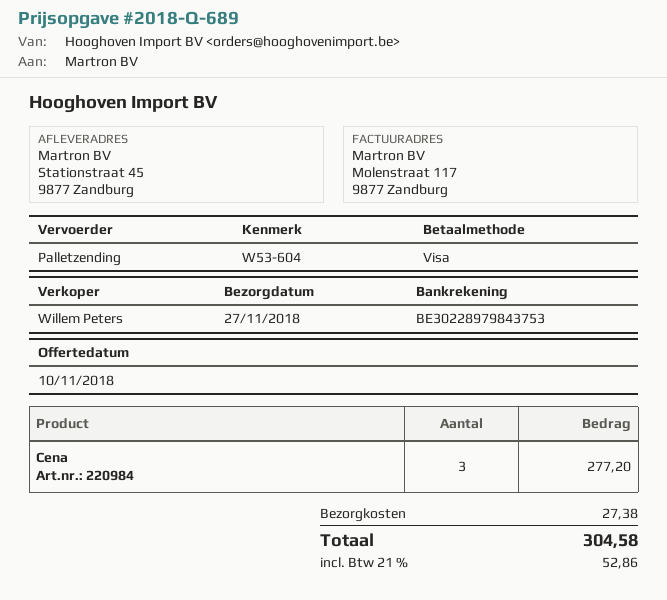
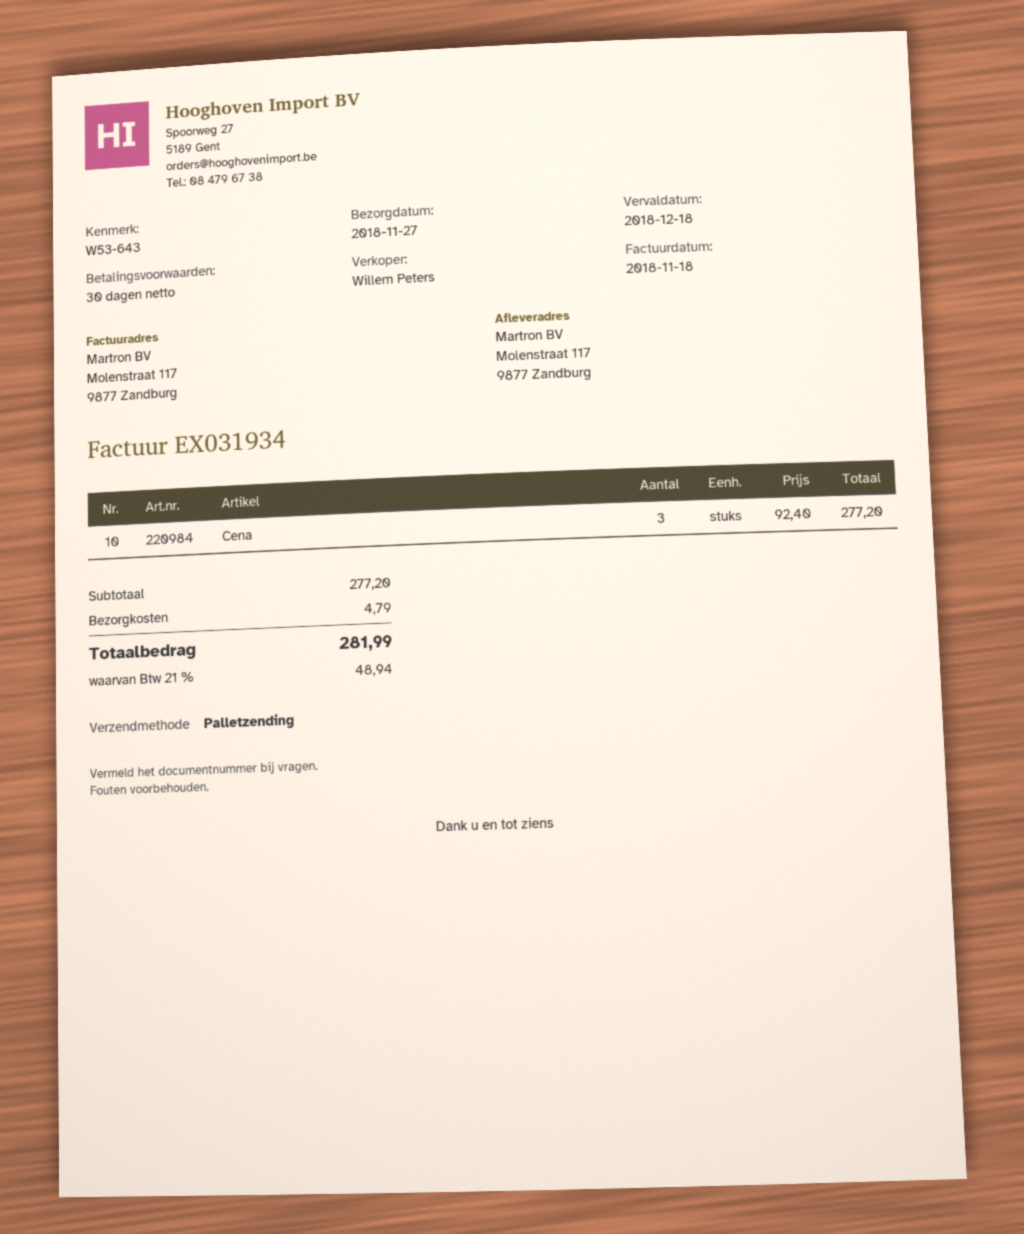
reference: W53-604 -> W53-643
ship to: Stationstraat 45, 9877 Zandburg -> Molenstraat 117, 9877 Zandburg
shipping: 27.38 -> 4.79
tax: 21% = 52.86 -> 21% = 48.94
total: 304.58 -> 281.99

